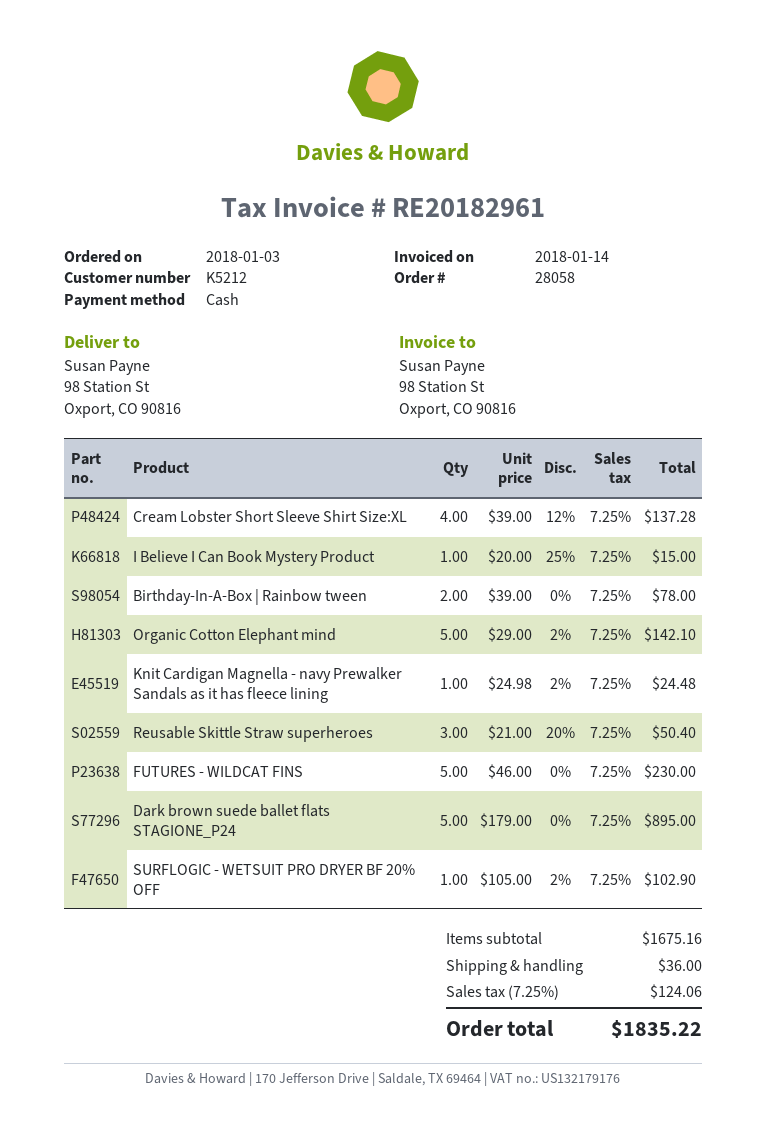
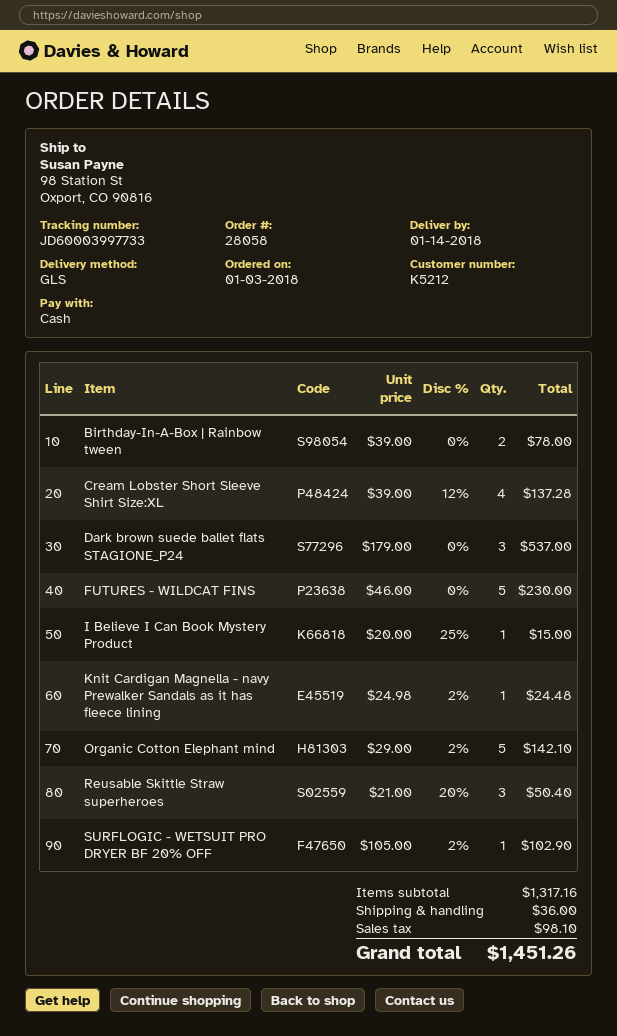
Dark brown suede ballet flats STAGIONE_P24: 5 x 179.00 = 895.00 -> 3 x 179.00 = 537.00
subtotal: 1675.16 -> 1317.16
tax: 124.06 -> 98.10
total: 1835.22 -> 1451.26

